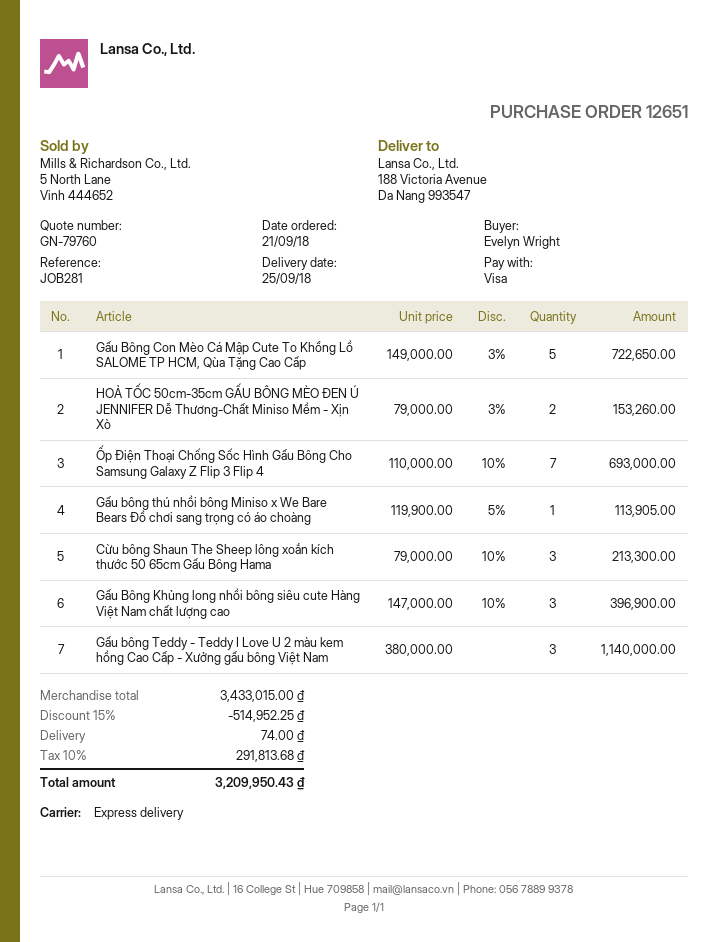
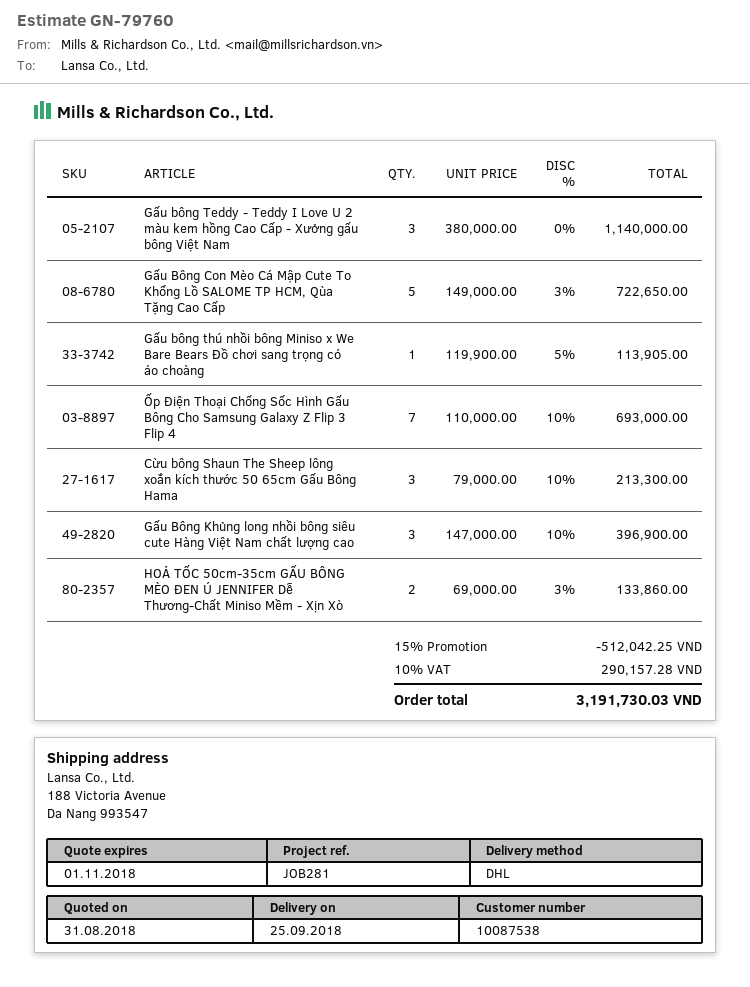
shipping method: express -> DHL
HOẢ TỐC 50cm-35cm GẤU BÔNG MÈO ĐEN Ú JENNIFER Dễ Thương-Chất Miniso Mềm - Xịn Xò: 2 x 79000.00 - 3% = 153260.00 -> 2 x 69000.00 - 3% = 133860.00
discount: 15% = 514952.25 -> 15% = 512042.25
shipping: 74.00 -> none
tax: 10% = 291813.68 -> 10% = 290157.28
total: 3209950.43 -> 3191730.03

